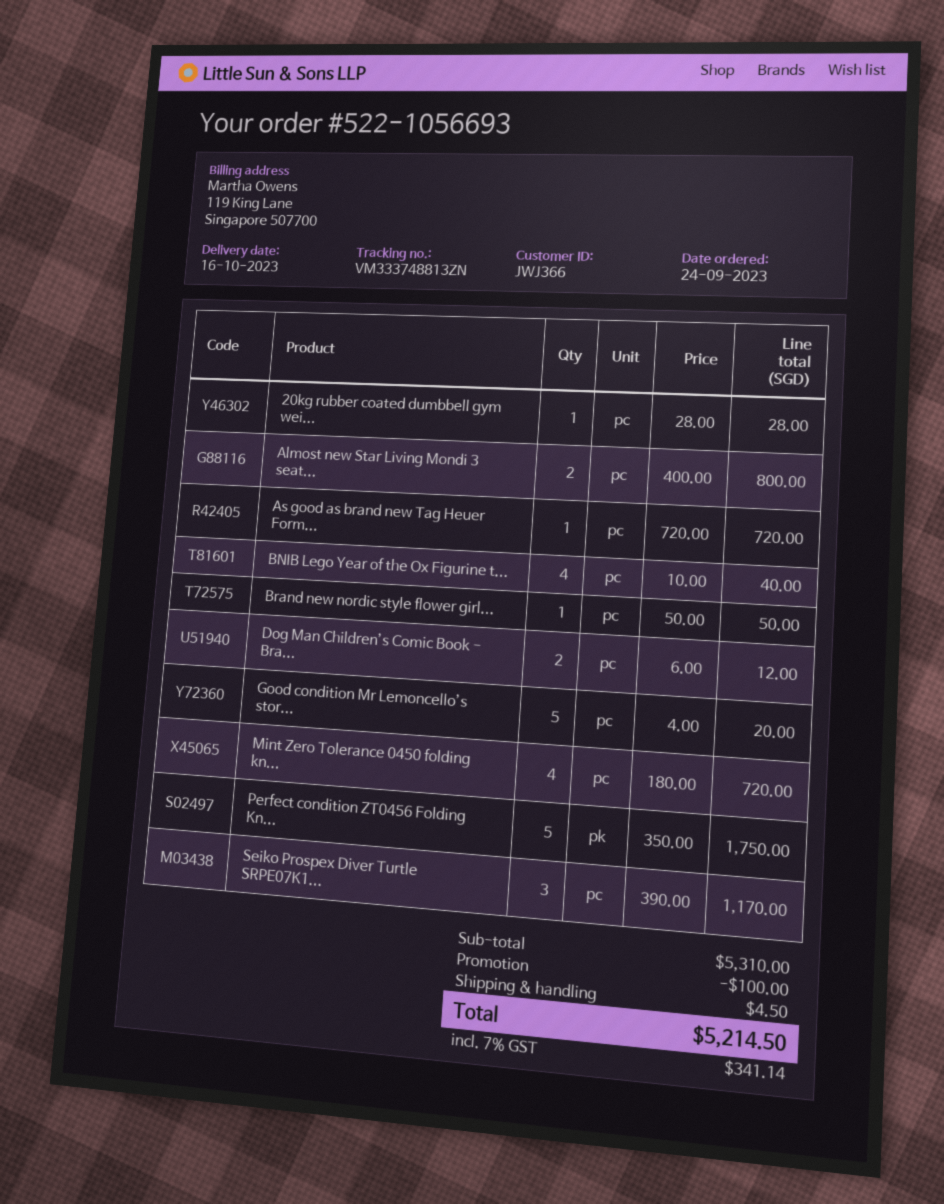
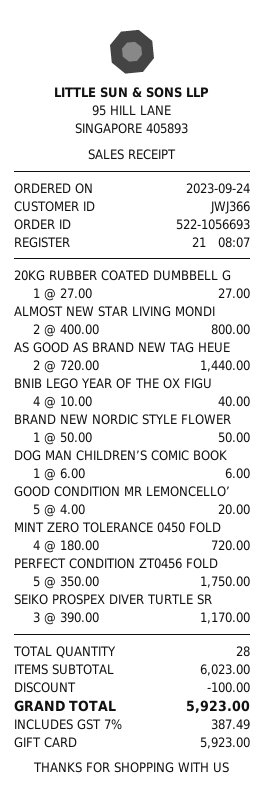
20kg rubber coated dumbbell gym wei...: 1 x 28.00 = 28.00 -> 1 x 27.00 = 27.00
As good as brand new Tag Heuer Form...: 1 x 720.00 = 720.00 -> 2 x 720.00 = 1440.00
Dog Man Children’s Comic Book - Bra...: 2 x 6.00 = 12.00 -> 1 x 6.00 = 6.00
subtotal: 5310.00 -> 6023.00
shipping: 4.50 -> none
tax: 7% = 341.14 -> 7% = 387.49
total: 5214.50 -> 5923.00

